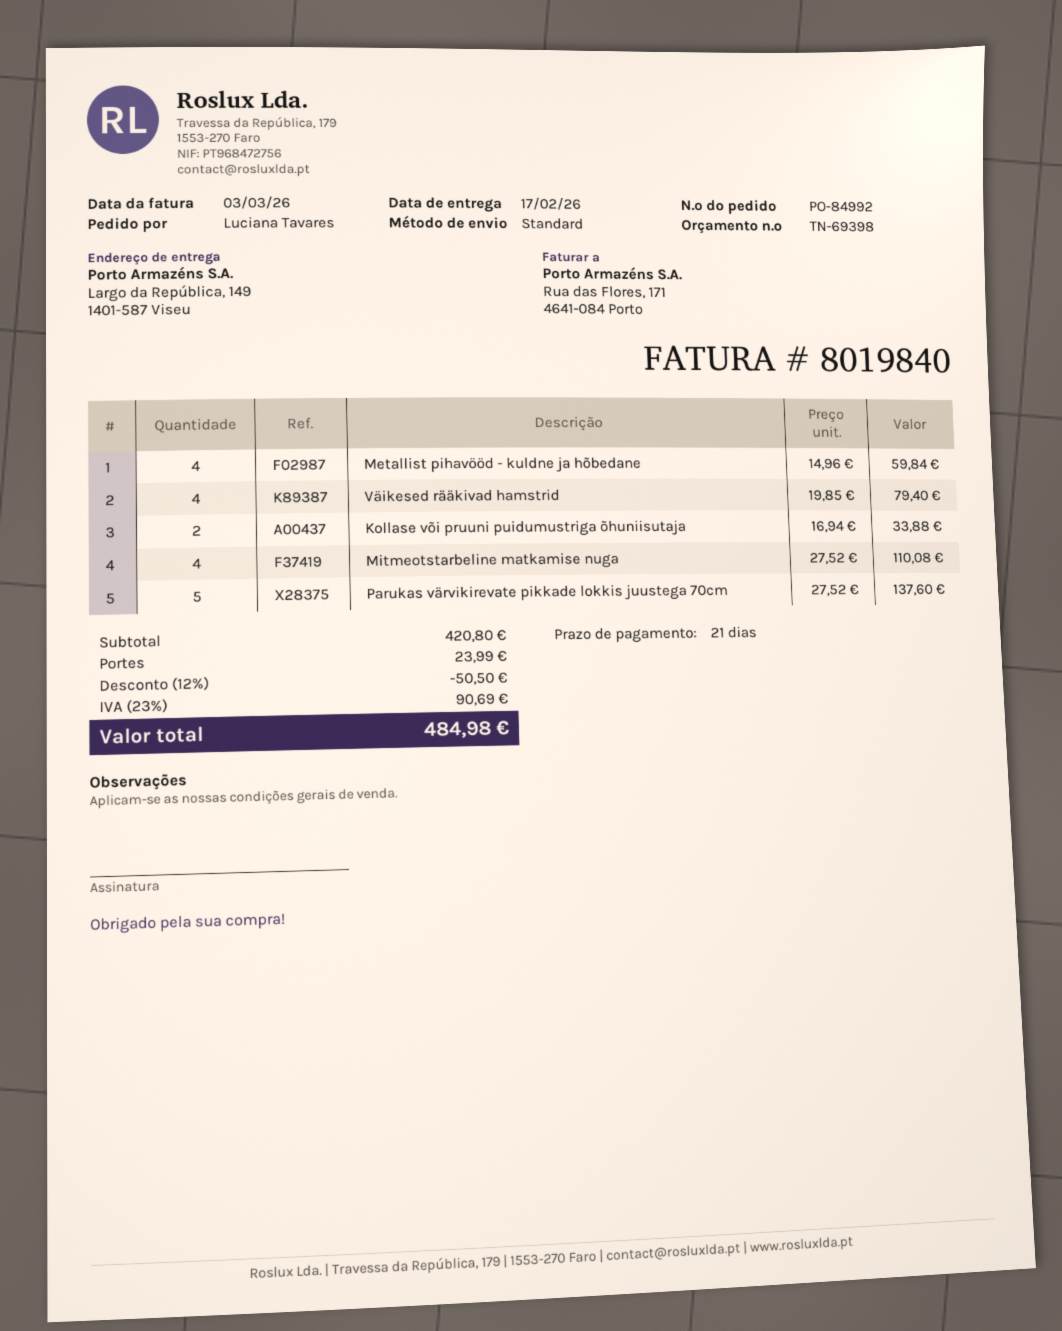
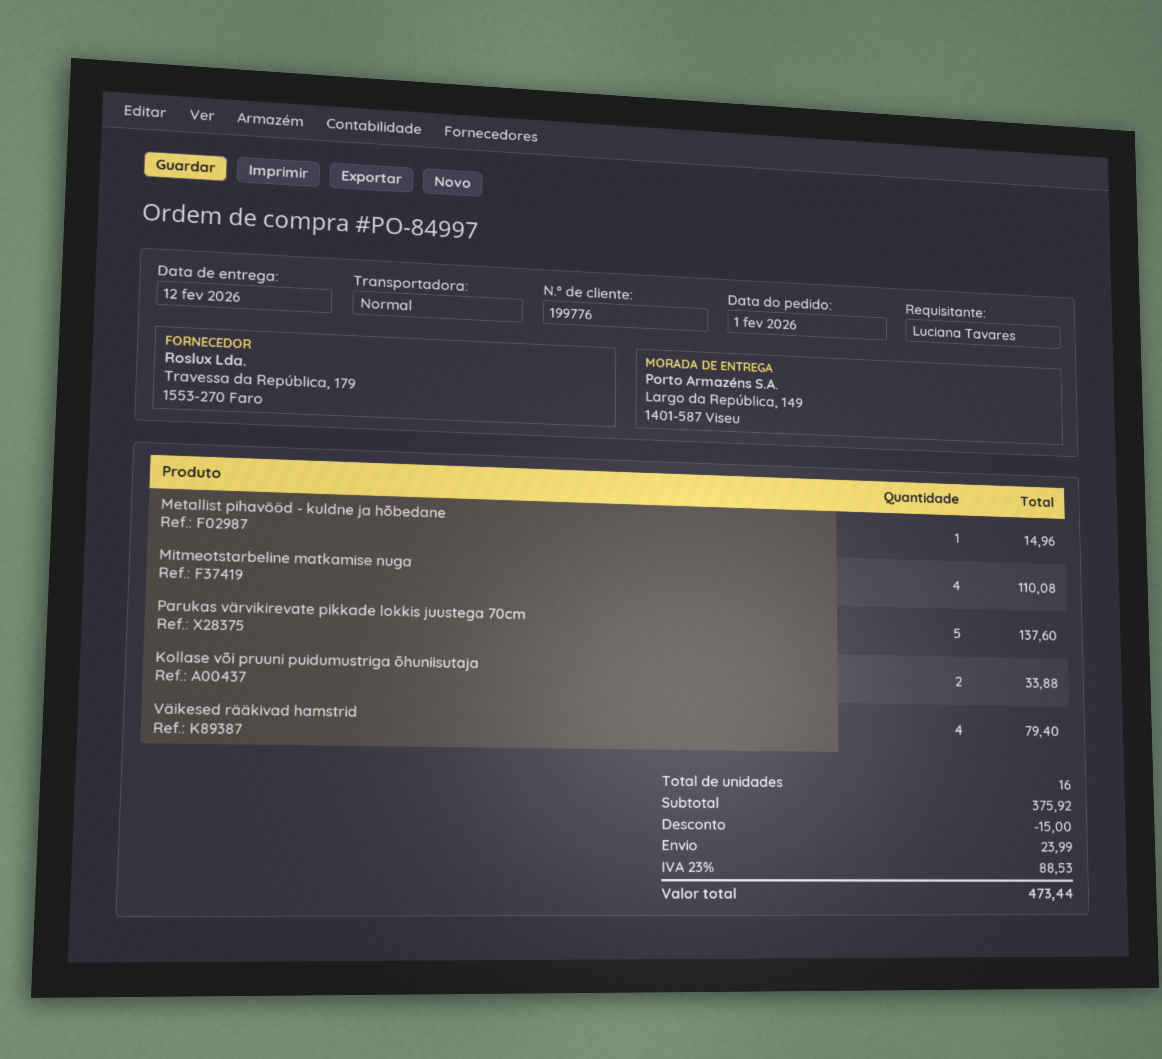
order number: PO-84992 -> PO-84997
delivery date: 2026-02-17 -> 2026-02-12
Metallist pihavööd - kuldne ja hõbedane: 4 for 59.84 -> 1 for 14.96
subtotal: 420.80 -> 375.92
discount: 50.50 -> 15.00
tax: 23% = 90.69 -> 23% = 88.53
total: 484.98 -> 473.44

